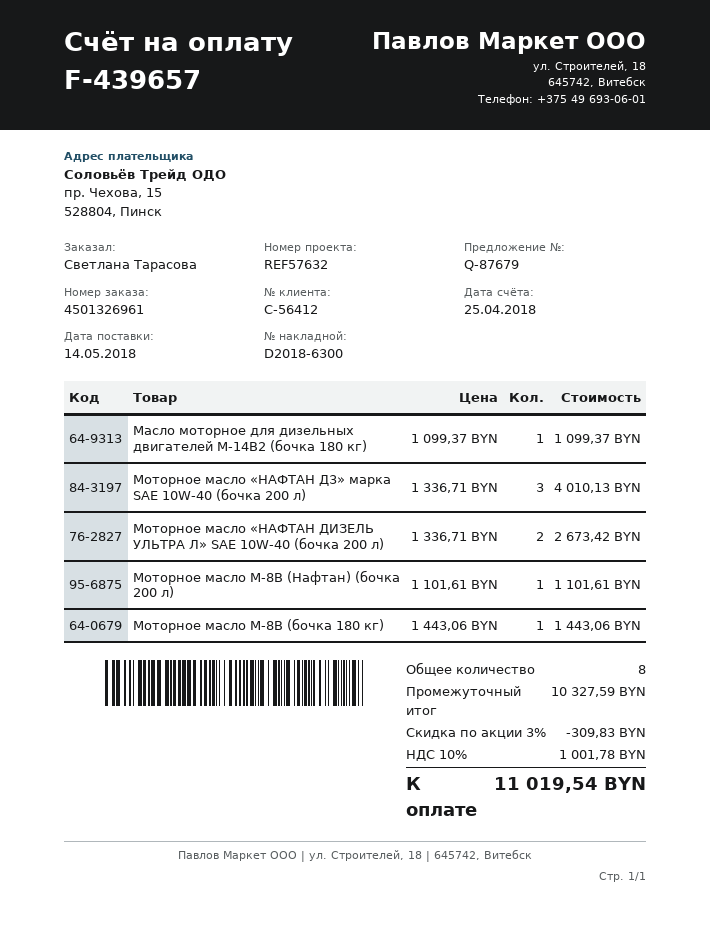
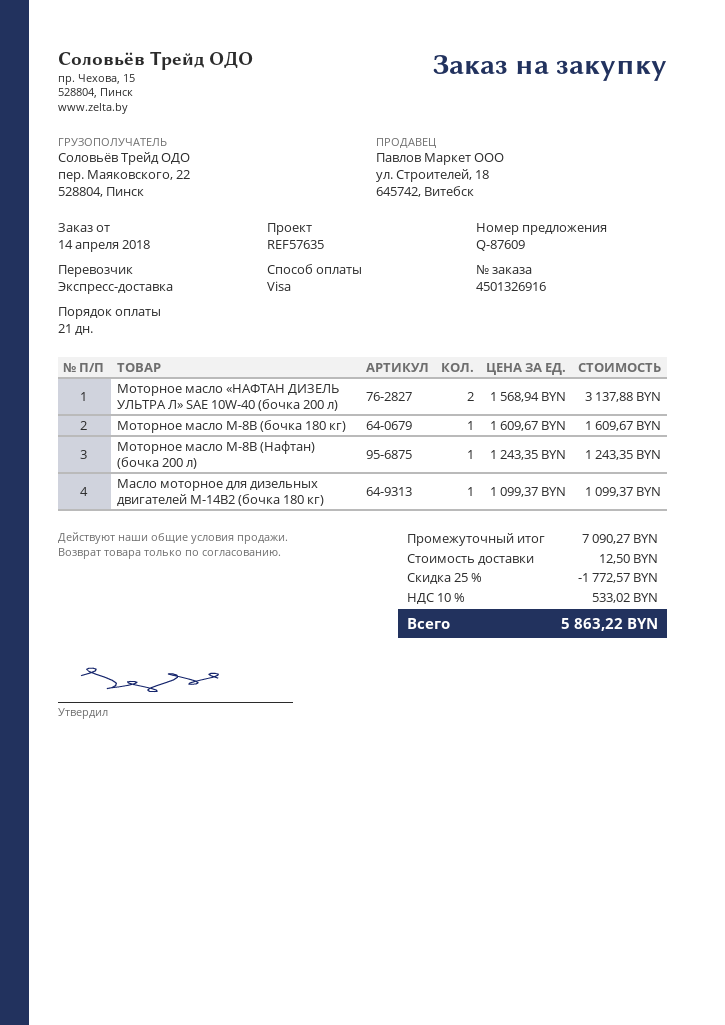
quote number: Q-87679 -> Q-87609
order number: 4501326961 -> 4501326916
reference: REF57632 -> REF57635
Моторное масло «НАФТАН Д3» марка SAE 10W-40 (бочка 200 л): 3 x 1336.71 = 4010.13 -> none
Моторное масло «НАФТАН ДИЗЕЛЬ УЛЬТРА Л» SAE 10W-40 (бочка 200 л): 2 x 1336.71 = 2673.42 -> 2 x 1568.94 = 3137.88
Моторное масло М-8В (Нафтан) (бочка 200 л): 1 x 1101.61 = 1101.61 -> 1 x 1243.35 = 1243.35
Моторное масло М-8В (бочка 180 кг): 1 x 1443.06 = 1443.06 -> 1 x 1609.67 = 1609.67
subtotal: 10327.59 -> 7090.27
discount: 3% = 309.83 -> 25% = 1772.57
shipping: none -> 12.50
tax: 10% = 1001.78 -> 10% = 533.02
total: 11019.54 -> 5863.22

